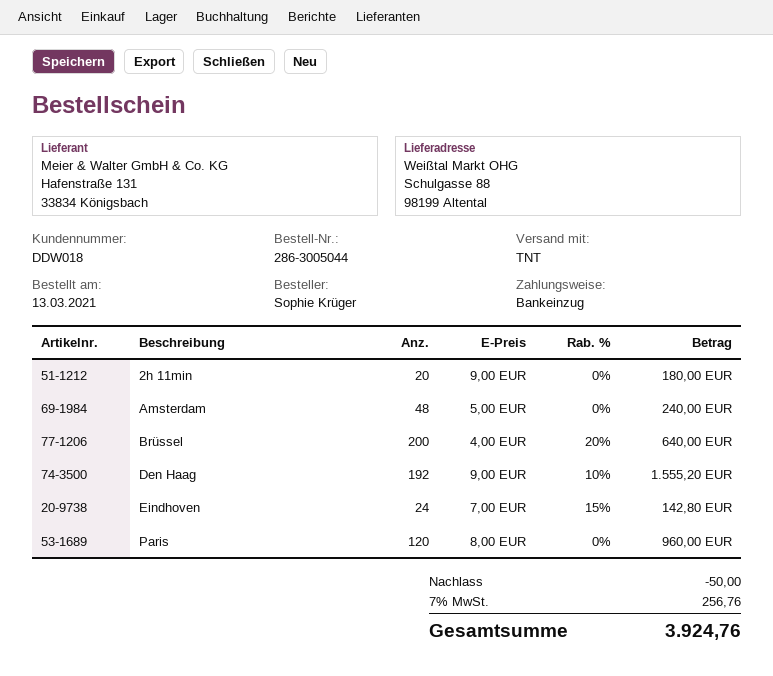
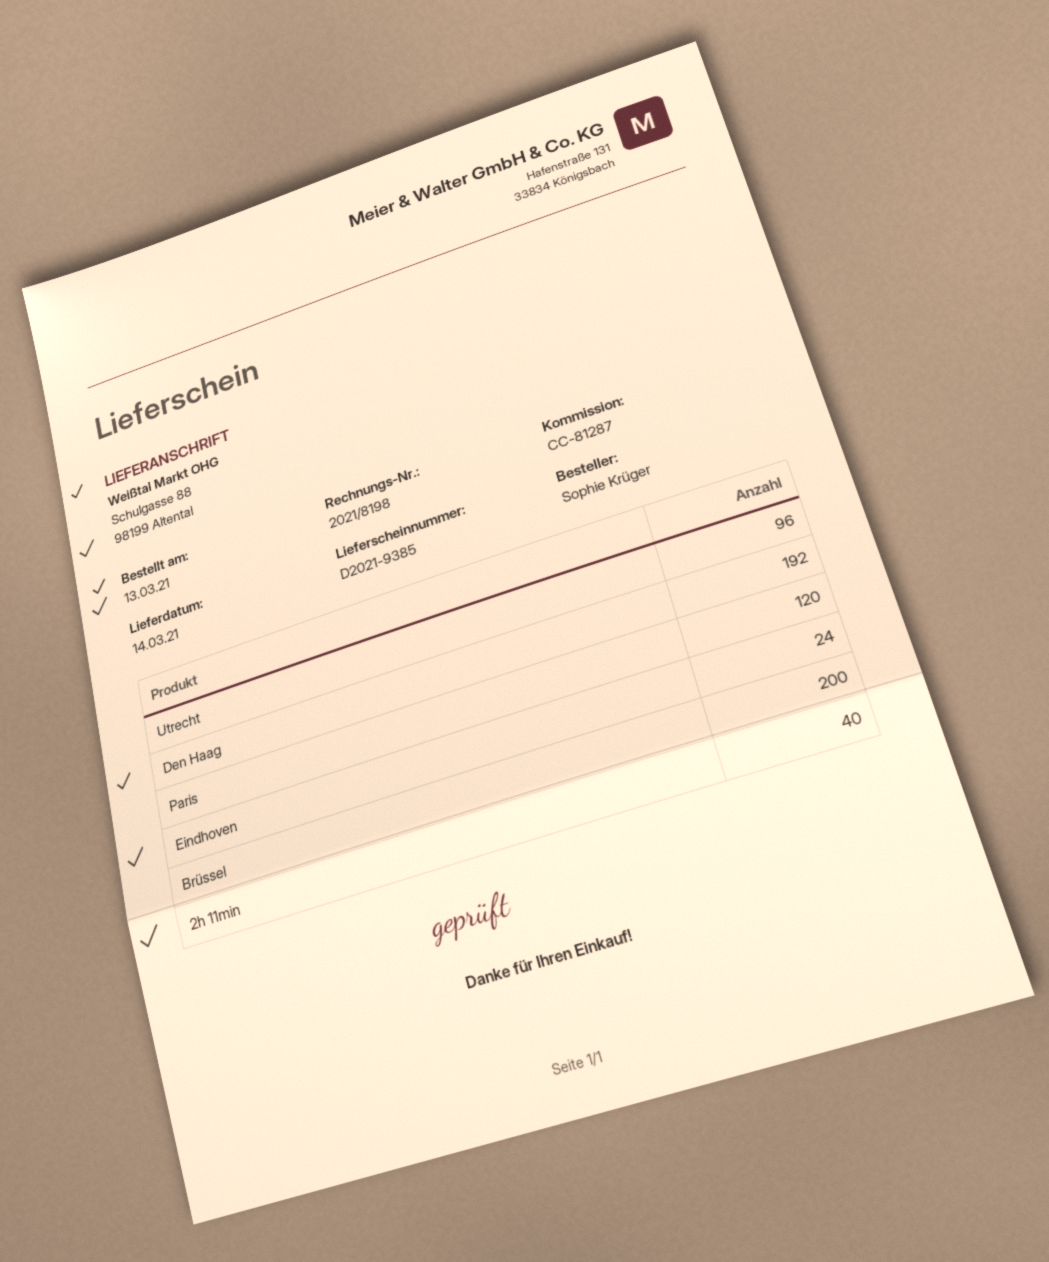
2h 11min: 20 -> 40
Amsterdam: 48 -> none
Utrecht: none -> 96

